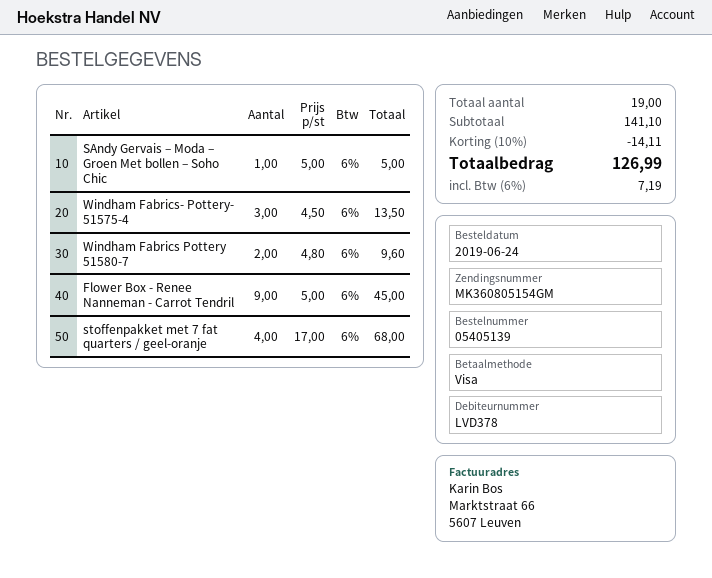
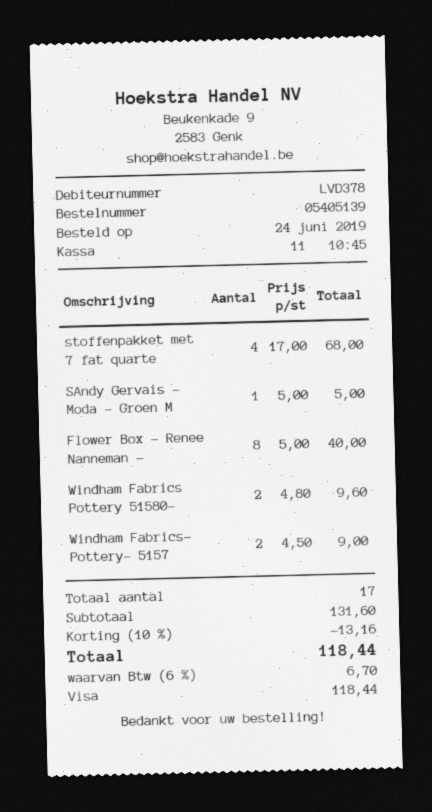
Windham Fabrics- Pottery- 51575-4: 3 x 4.50 = 13.50 -> 2 x 4.50 = 9.00
Flower Box - Renee Nanneman - Carrot Tendril: 9 x 5.00 = 45.00 -> 8 x 5.00 = 40.00
total quantity: 19 -> 17
subtotal: 141.10 -> 131.60
discount: 10% = 14.11 -> 10% = 13.16
tax: 6% = 7.19 -> 6% = 6.70
total: 126.99 -> 118.44

